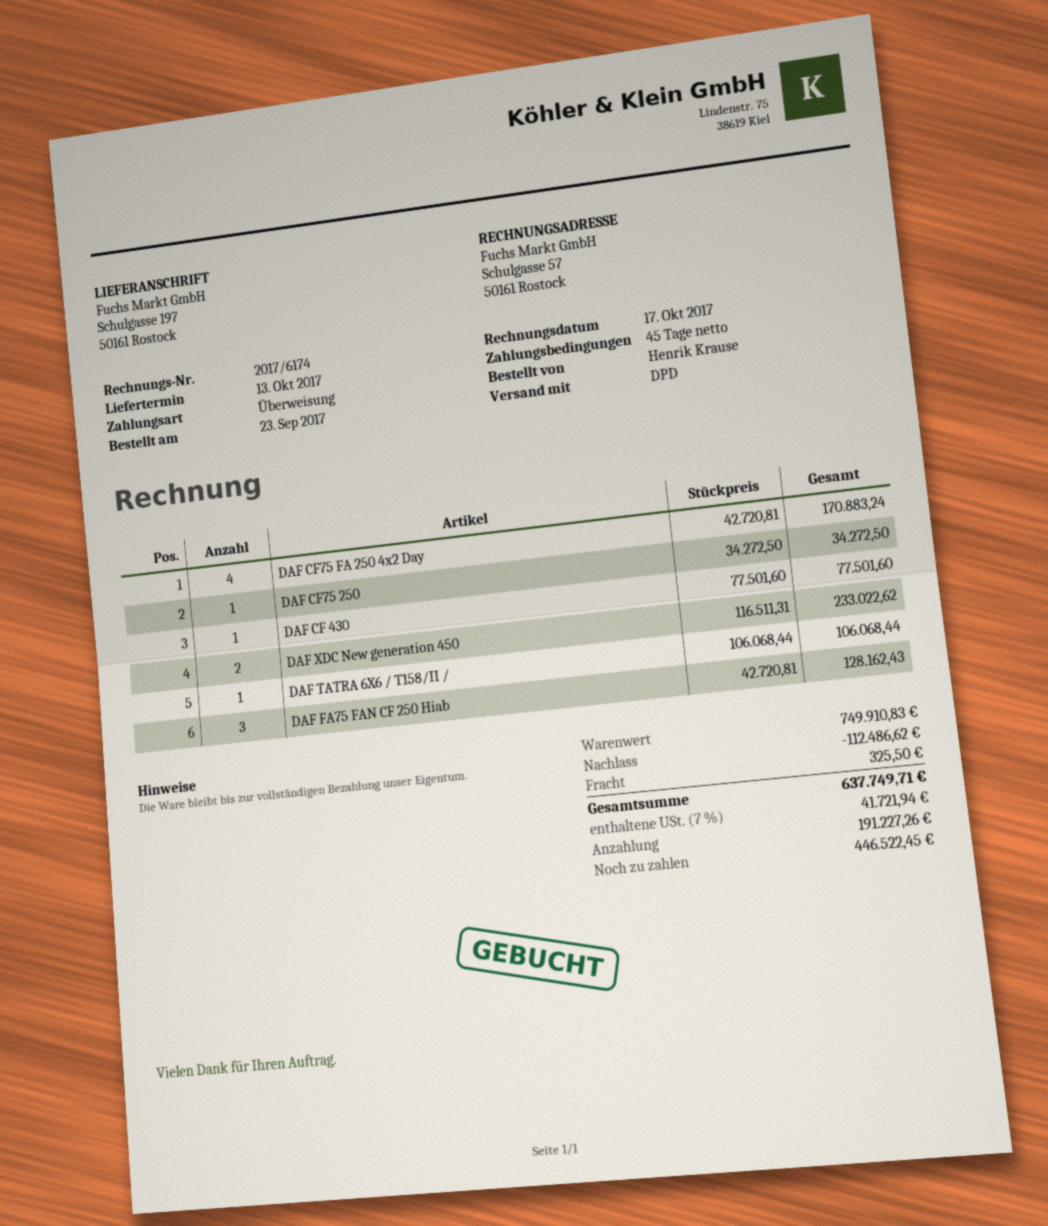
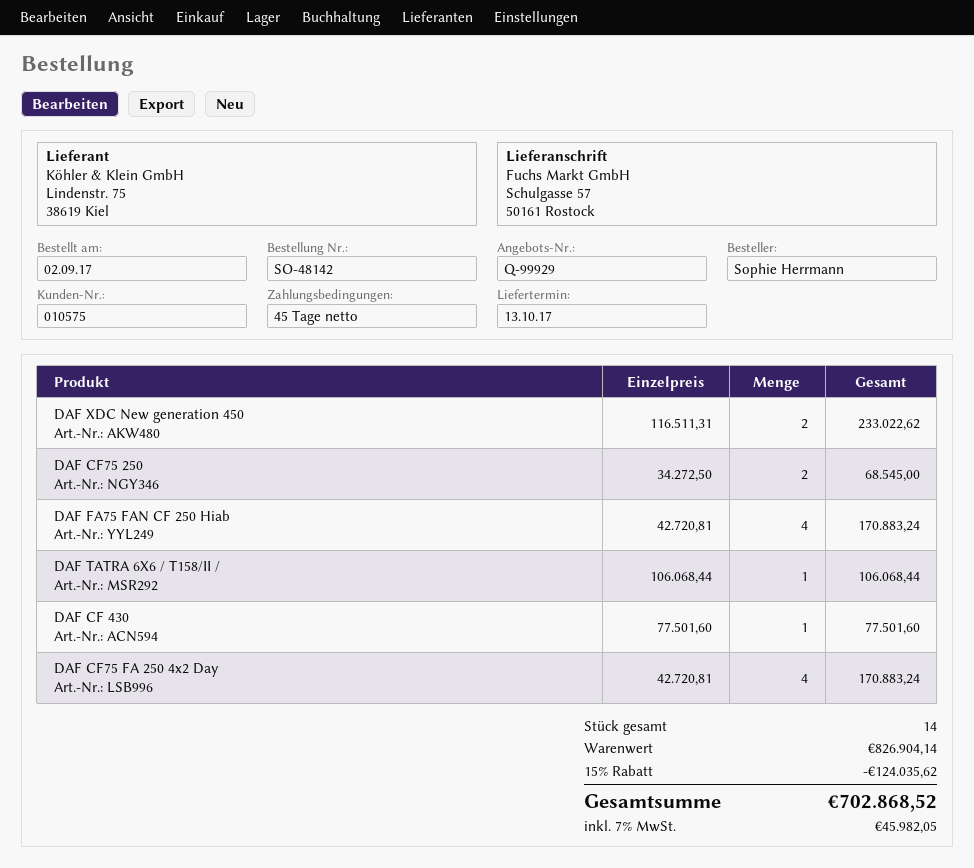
order date: 2017-09-23 -> 2017-09-02
ordered by: Henrik Krause -> Sophie Herrmann
ship to: Schulgasse 197, 50161 Rostock -> Schulgasse 57, 50161 Rostock
DAF CF75 250: 1 x 34272.50 = 34272.50 -> 2 x 34272.50 = 68545.00
DAF FA75 FAN CF 250 Hiab: 3 x 42720.81 = 128162.43 -> 4 x 42720.81 = 170883.24
subtotal: 749910.83 -> 826904.14
discount: 112486.62 -> 124035.62
shipping: 325.50 -> none
tax: 7% = 41721.94 -> 7% = 45982.05
total: 637749.71 -> 702868.52

